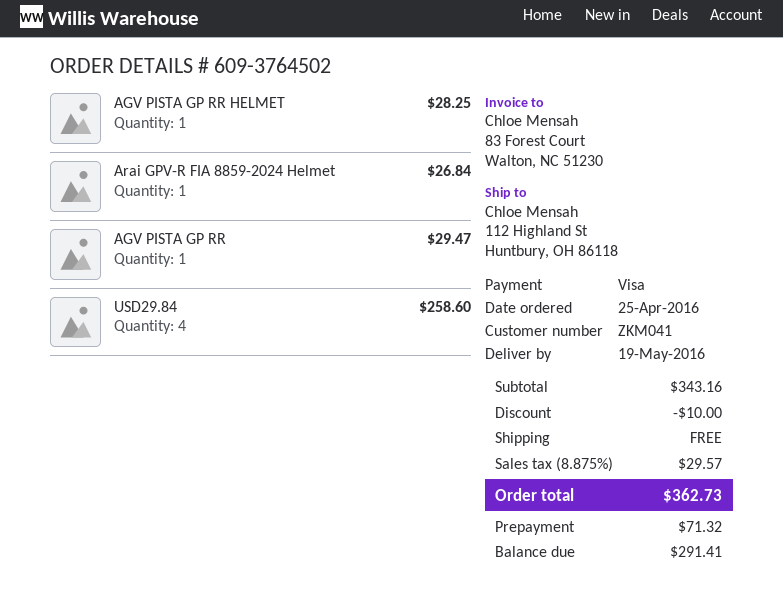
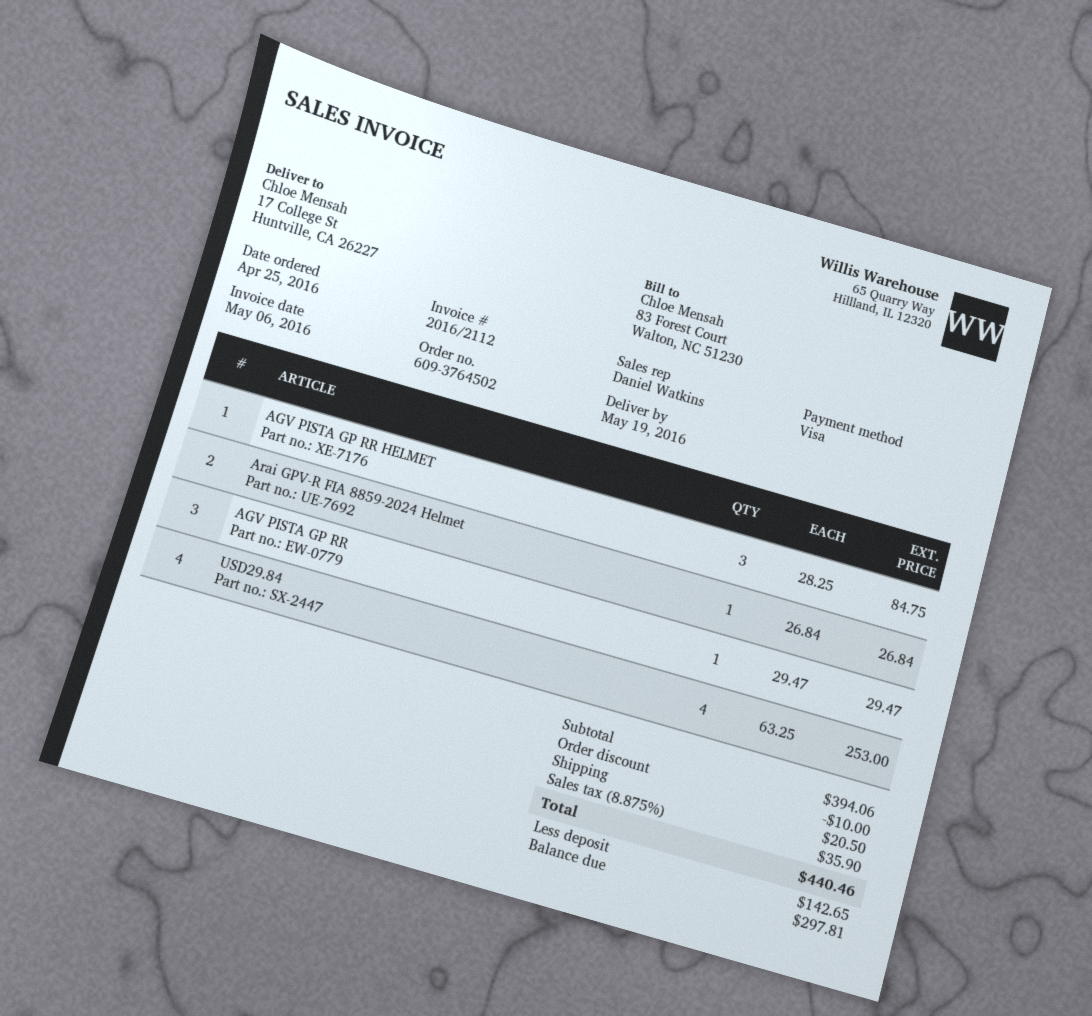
ship to: 112 Highland St, Huntbury, OH 86118 -> 17 College St, Huntville, CA 26227
AGV PISTA GP RR HELMET: 1 for 28.25 -> 3 for 84.75
USD29.84: 4 for 258.60 -> 4 for 253.00
subtotal: 343.16 -> 394.06
shipping: 0.00 -> 20.50
tax: 8.875% = 29.57 -> 8.875% = 35.90
total: 362.73 -> 440.46
deposit: 71.32 -> 142.65
balance: 291.41 -> 297.81

